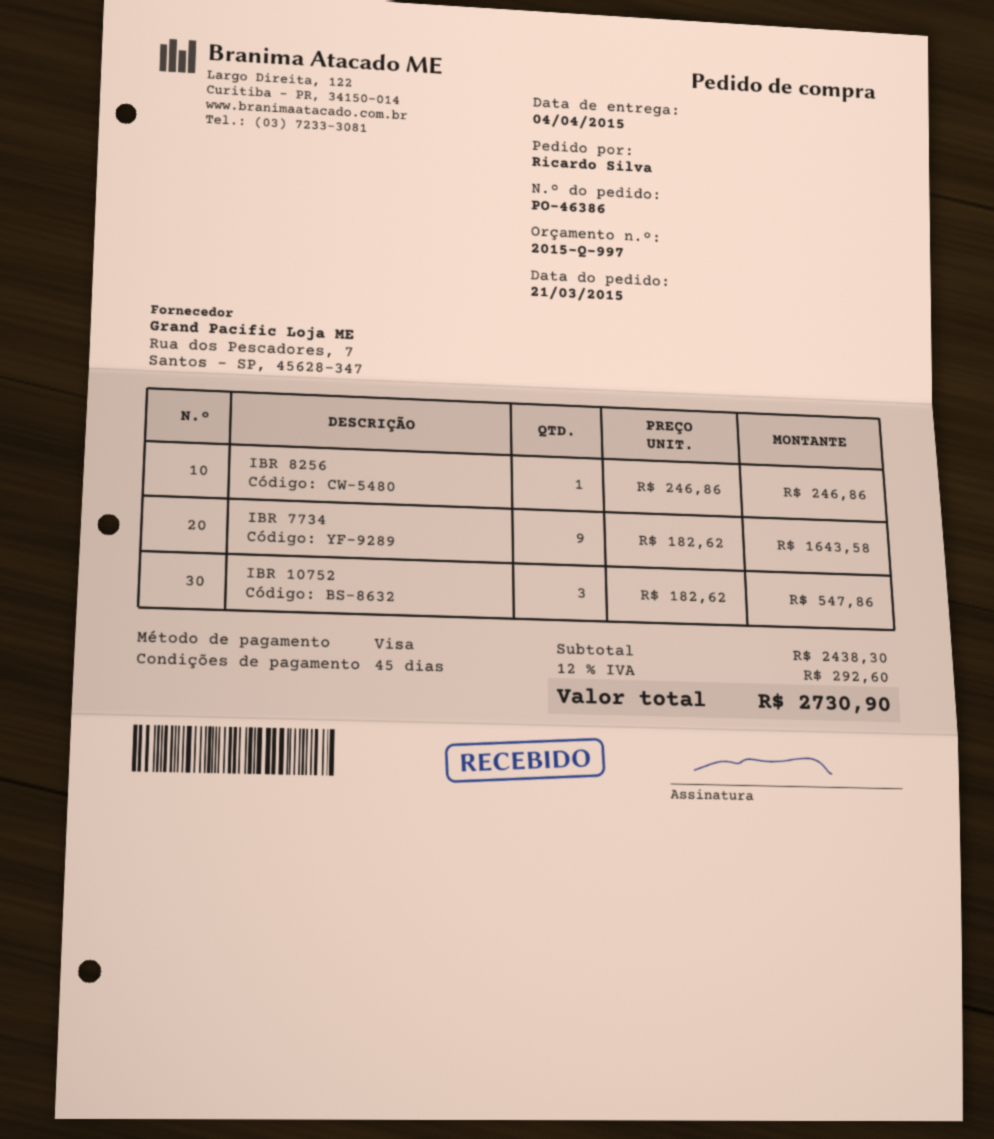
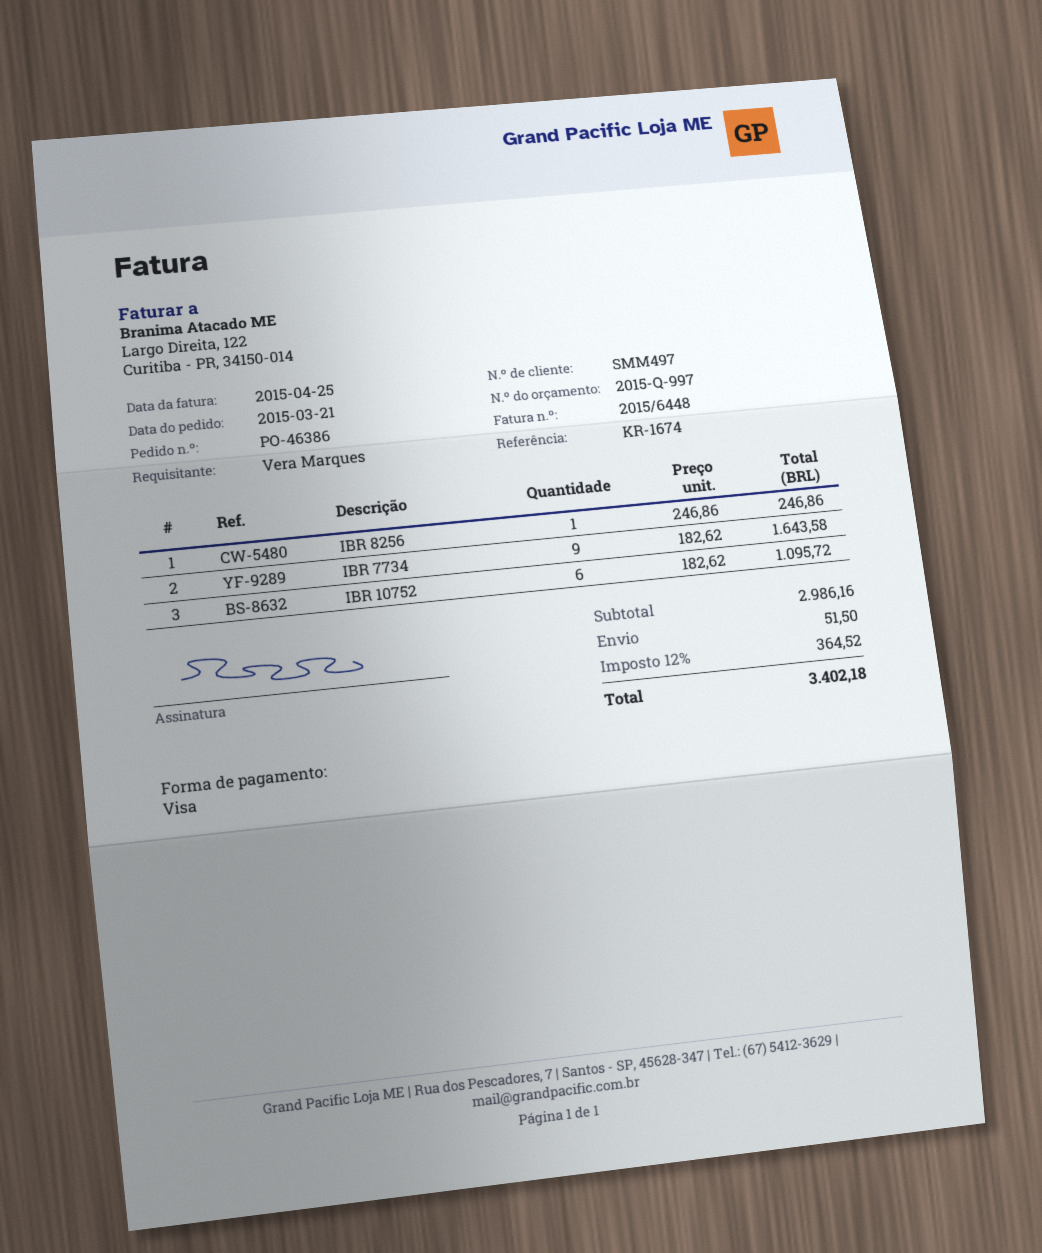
ordered by: Ricardo Silva -> Vera Marques
IBR 10752: 3 x 182.62 = 547.86 -> 6 x 182.62 = 1095.72
subtotal: 2438.30 -> 2986.16
shipping: none -> 51.50
tax: 12% = 292.60 -> 12% = 364.52
total: 2730.90 -> 3402.18

